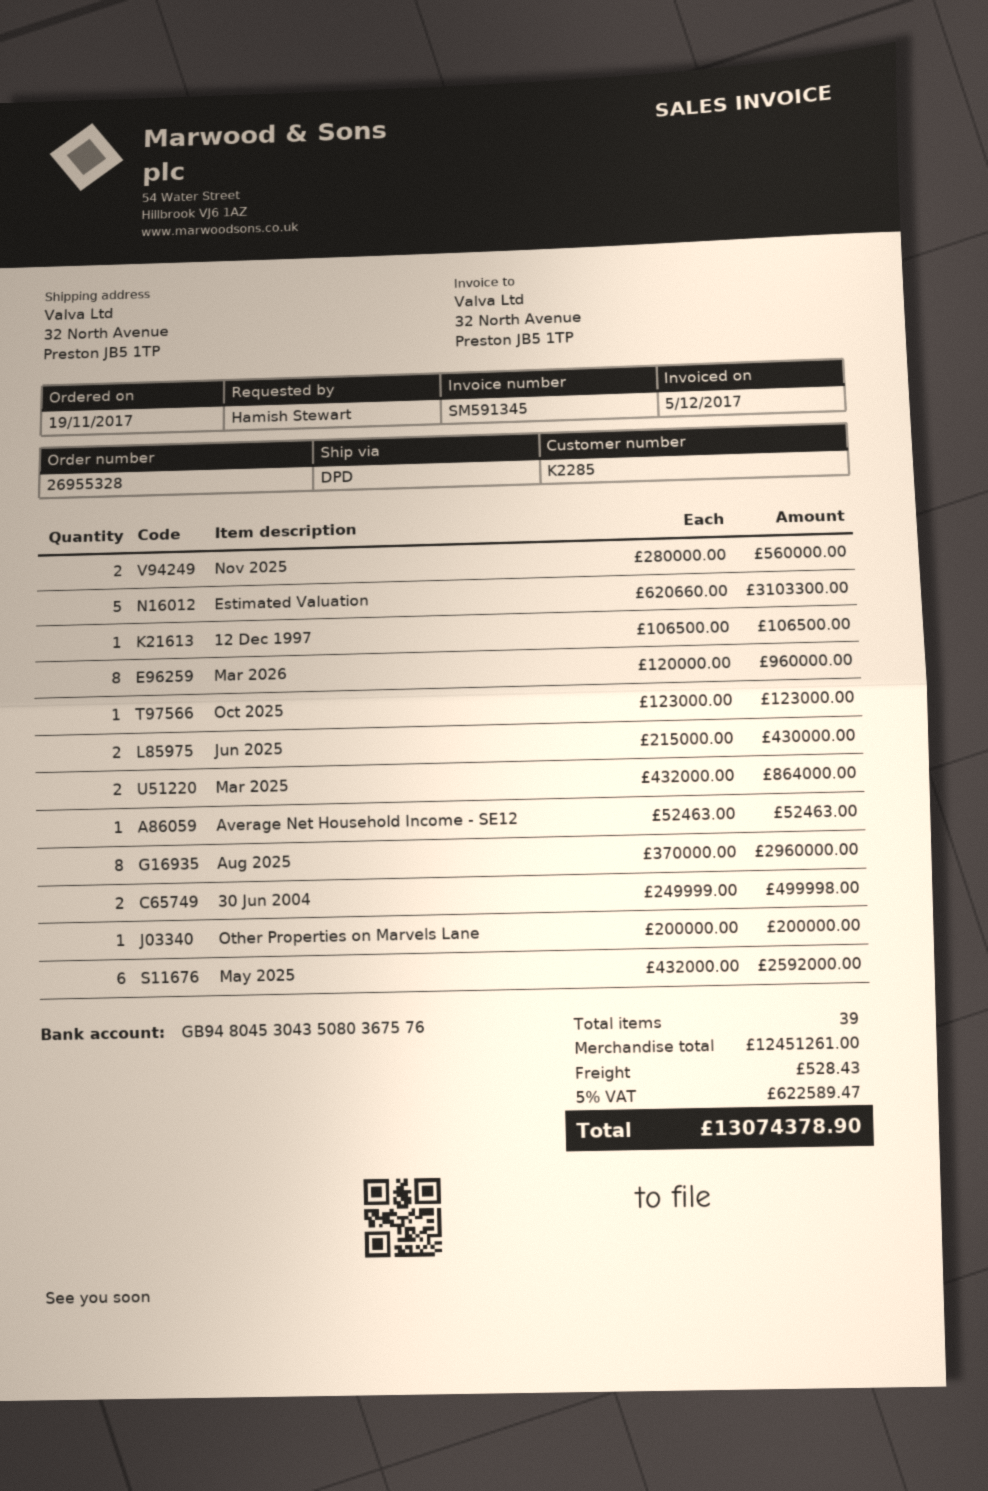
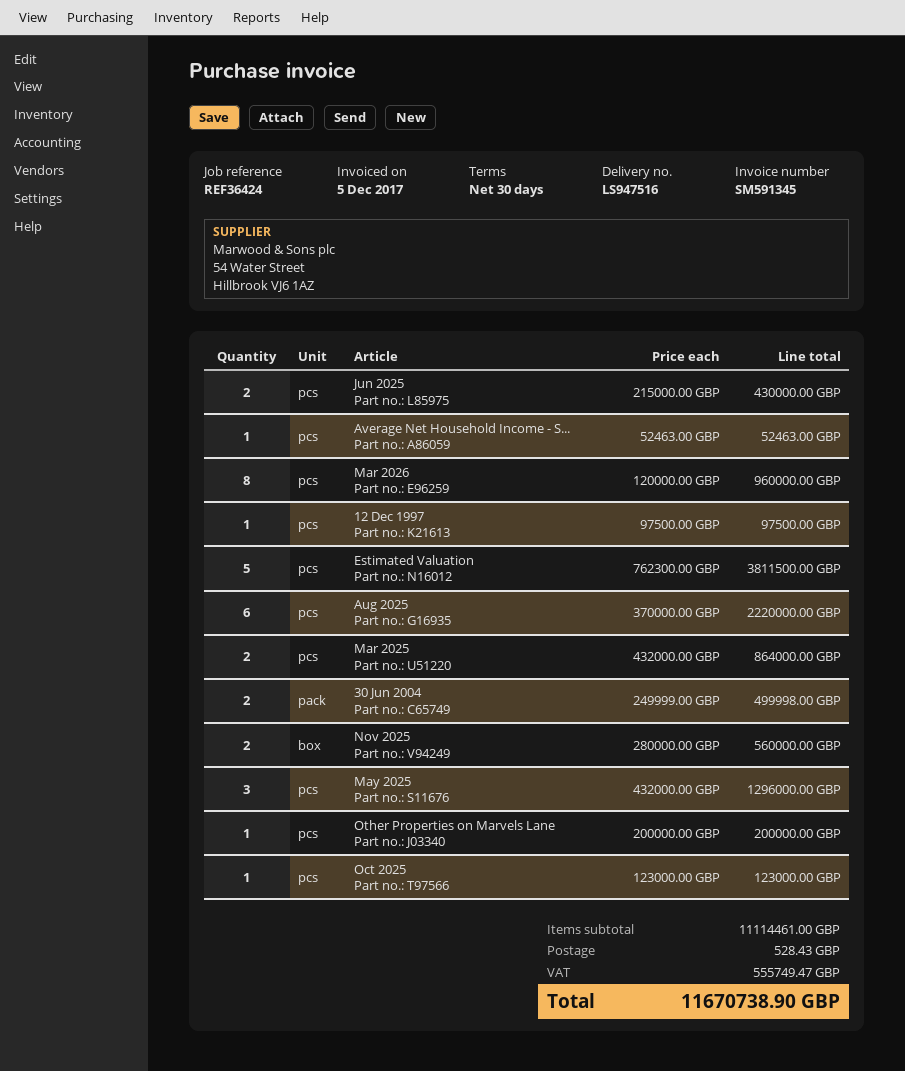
Estimated Valuation: 5 x 620660.00 = 3103300.00 -> 5 x 762300.00 = 3811500.00
12 Dec 1997: 1 x 106500.00 = 106500.00 -> 1 x 97500.00 = 97500.00
Aug 2025: 8 x 370000.00 = 2960000.00 -> 6 x 370000.00 = 2220000.00
May 2025: 6 x 432000.00 = 2592000.00 -> 3 x 432000.00 = 1296000.00
subtotal: 12451261.00 -> 11114461.00
tax: 622589.47 -> 555749.47
total: 13074378.90 -> 11670738.90

